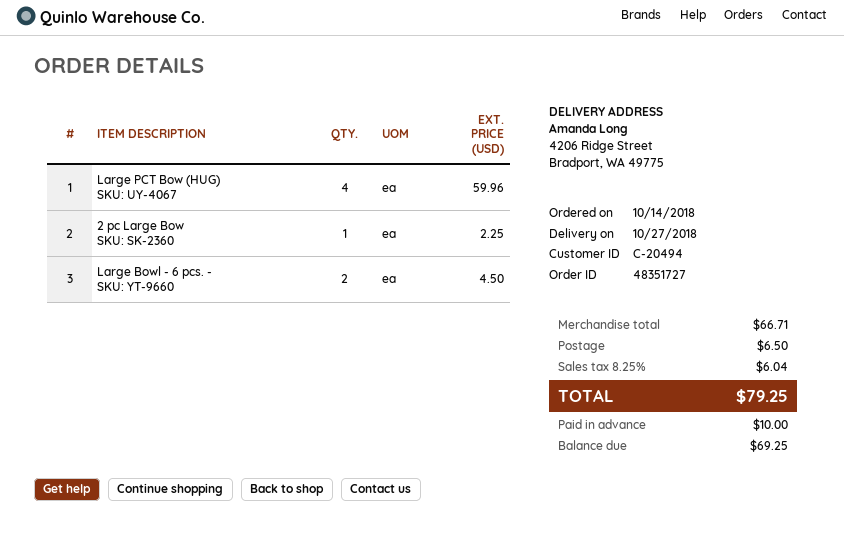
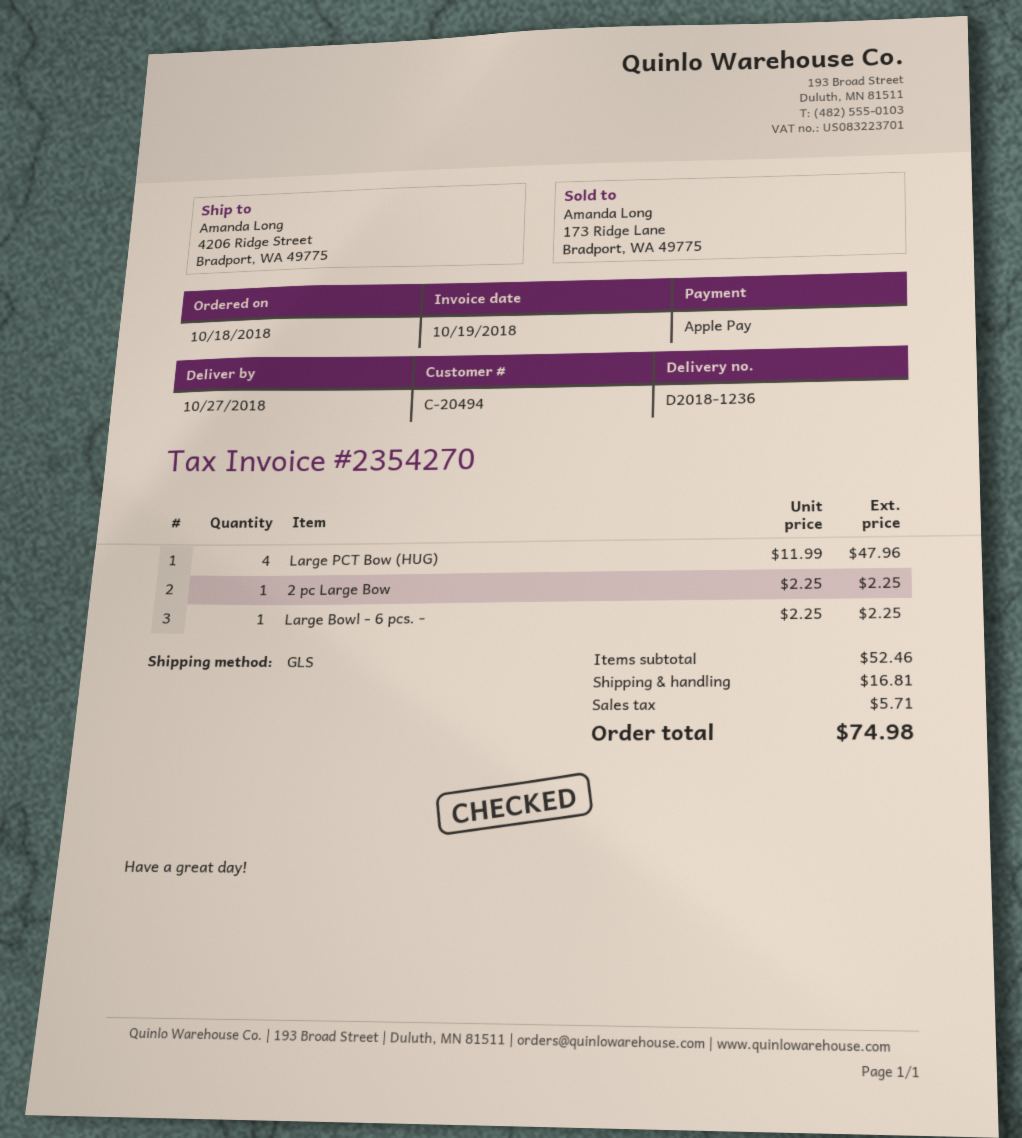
order date: 2018-10-14 -> 2018-10-18
Large PCT Bow (HUG): 4 for 59.96 -> 4 for 47.96
Large Bowl - 6 pcs. -: 2 for 4.50 -> 1 for 2.25
subtotal: 66.71 -> 52.46
shipping: 6.50 -> 16.81
tax: 6.04 -> 5.71
total: 79.25 -> 74.98

